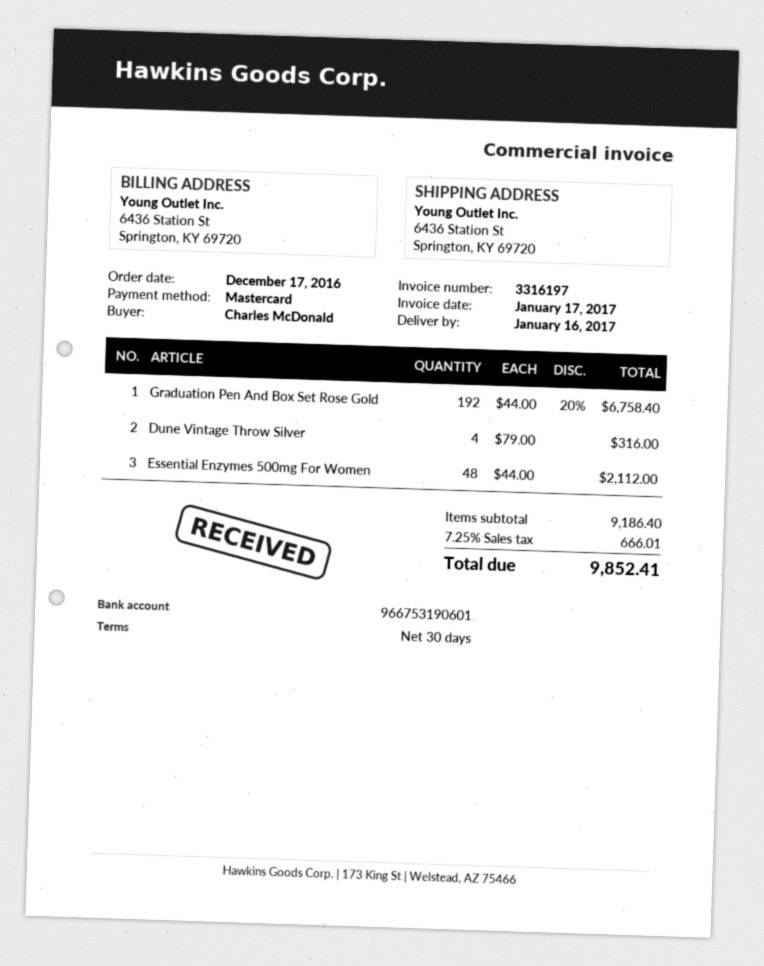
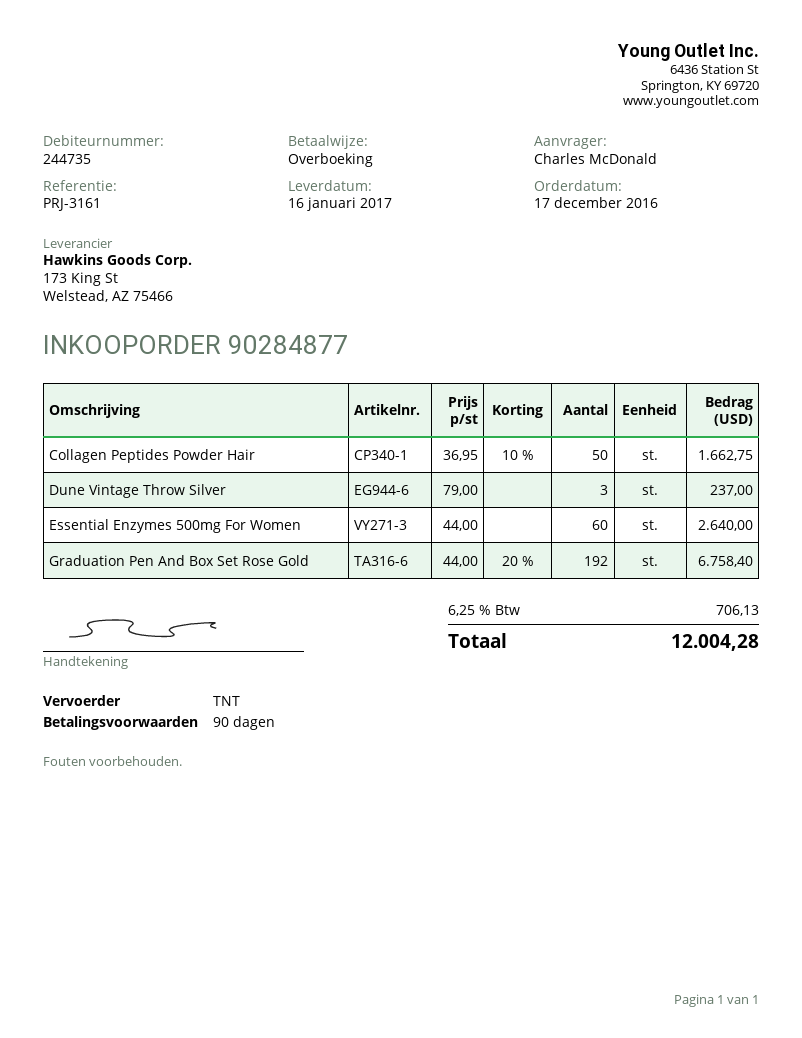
payment terms: 30 days -> 90 days
payment method: Mastercard -> bank transfer
Dune Vintage Throw Silver: 4 x 79.00 = 316.00 -> 3 x 79.00 = 237.00
Essential Enzymes 500mg For Women: 48 x 44.00 = 2112.00 -> 60 x 44.00 = 2640.00
Collagen Peptides Powder Hair: none -> 50 x 36.95 - 10% = 1662.75
tax: 7.25% = 666.01 -> 6.25% = 706.13
total: 9852.41 -> 12004.28

